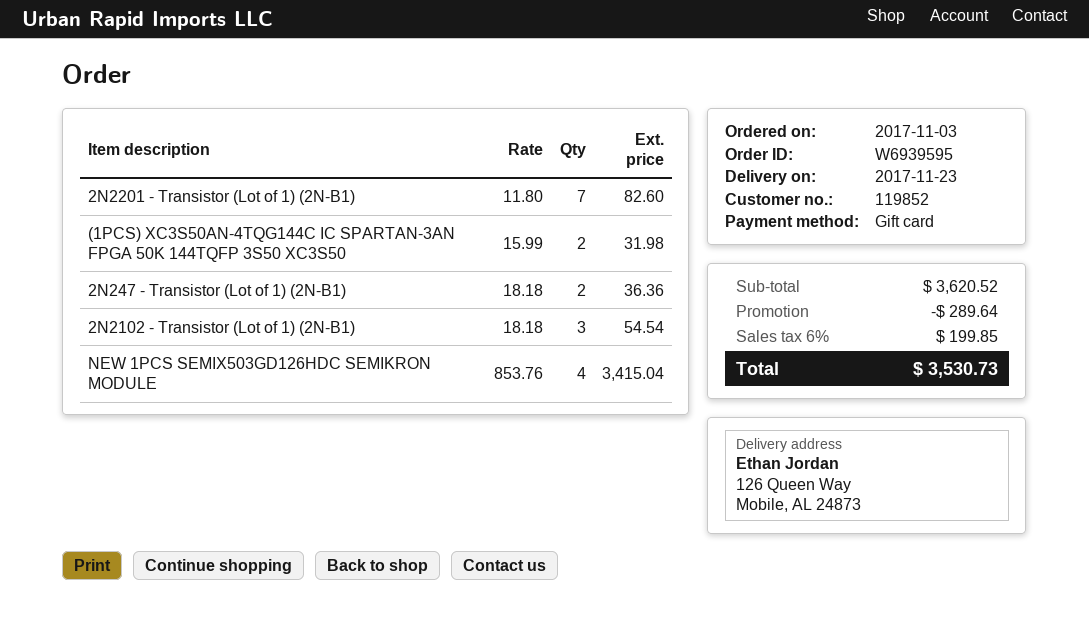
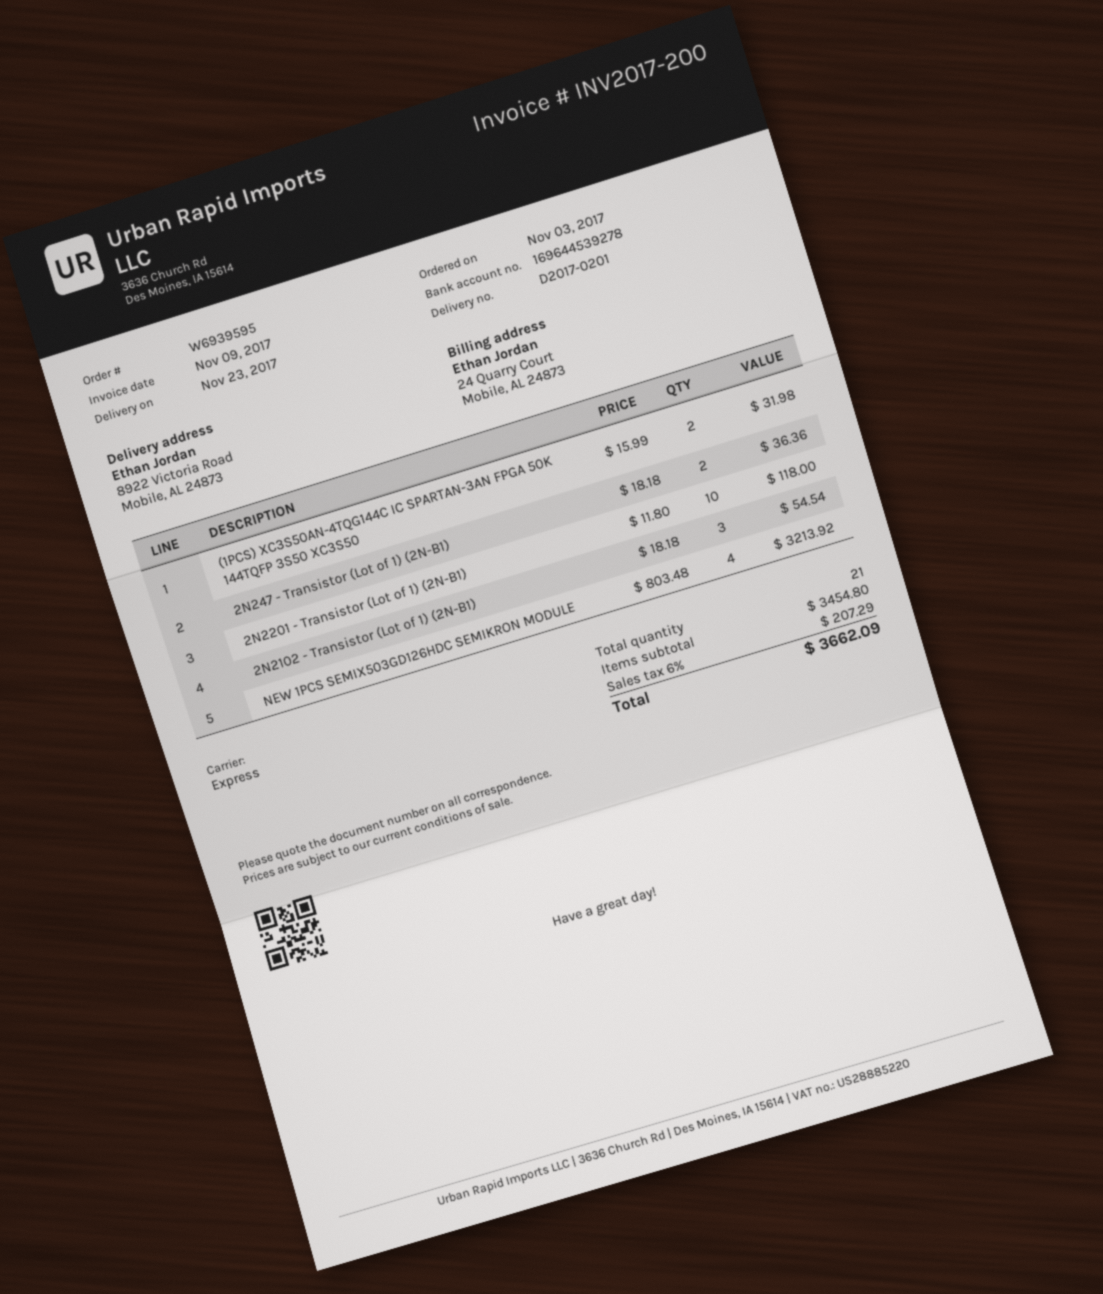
ship to: 126 Queen Way, Mobile, AL 24873 -> 8922 Victoria Road, Mobile, AL 24873
2N2201 - Transistor (Lot of 1) (2N-B1): 7 x 11.80 = 82.60 -> 10 x 11.80 = 118.00
NEW 1PCS SEMIX503GD126HDC SEMIKRON MODULE: 4 x 853.76 = 3415.04 -> 4 x 803.48 = 3213.92
subtotal: 3620.52 -> 3454.80
discount: 289.64 -> none
tax: 6% = 199.85 -> 6% = 207.29
total: 3530.73 -> 3662.09

